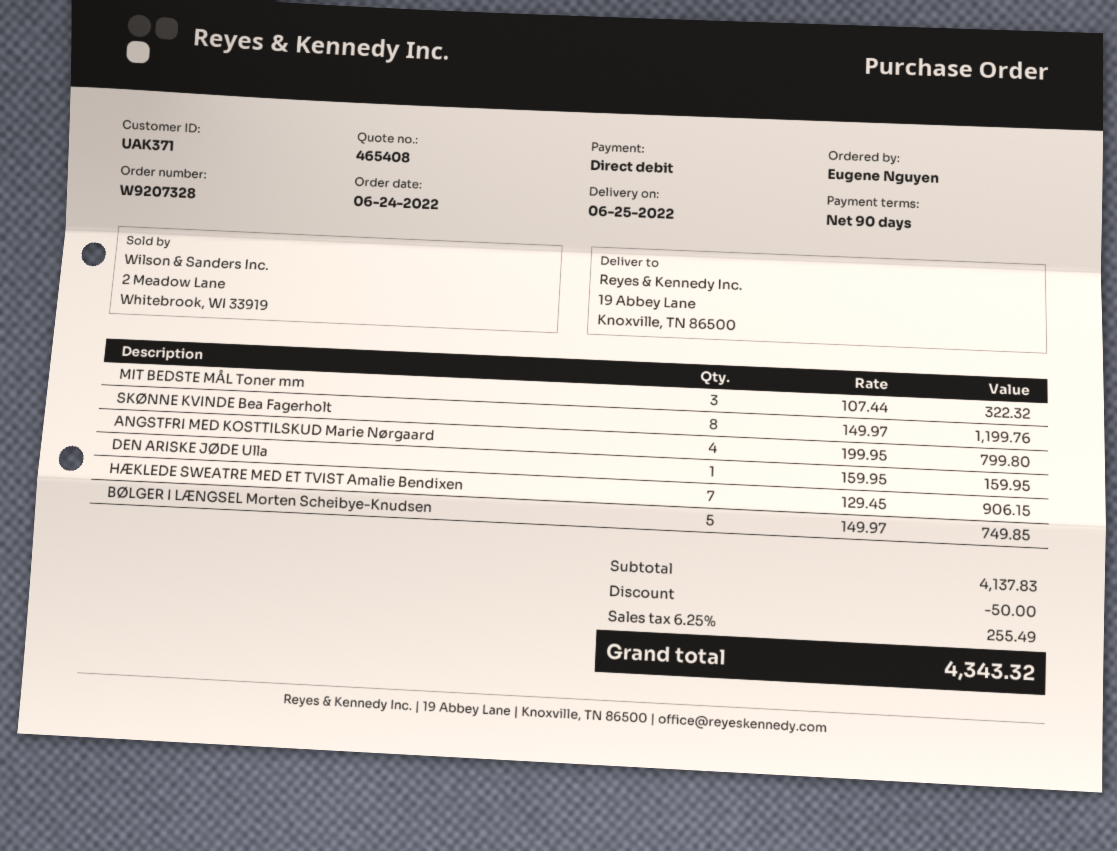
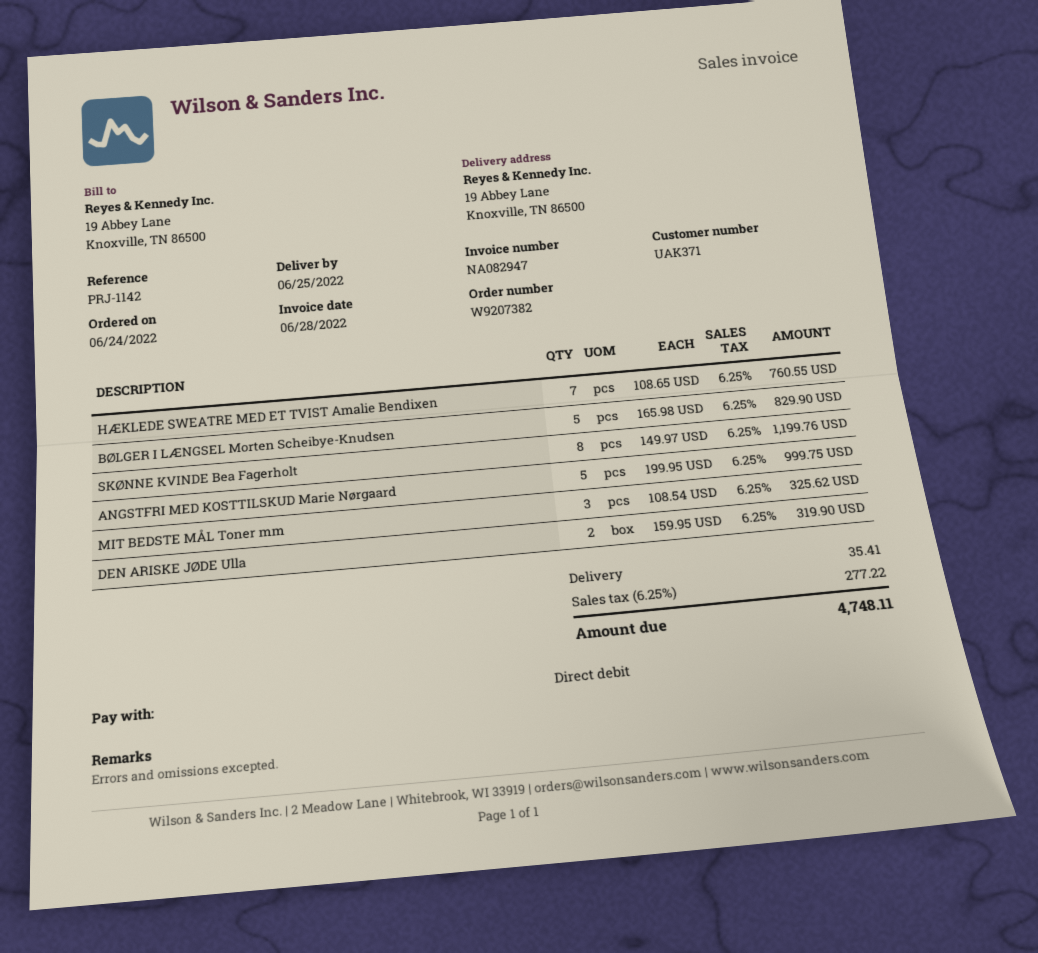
order number: W9207328 -> W9207382
MIT BEDSTE MÅL Toner mm: 3 x 107.44 = 322.32 -> 3 x 108.54 = 325.62
ANGSTFRI MED KOSTTILSKUD Marie Nørgaard: 4 x 199.95 = 799.80 -> 5 x 199.95 = 999.75
DEN ARISKE JØDE Ulla: 1 x 159.95 = 159.95 -> 2 x 159.95 = 319.90
HÆKLEDE SWEATRE MED ET TVIST Amalie Bendixen: 7 x 129.45 = 906.15 -> 7 x 108.65 = 760.55
BØLGER I LÆNGSEL Morten Scheibye-Knudsen: 5 x 149.97 = 749.85 -> 5 x 165.98 = 829.90
discount: 50.00 -> none
shipping: none -> 35.41
tax: 6.25% = 255.49 -> 6.25% = 277.22
total: 4343.32 -> 4748.11

